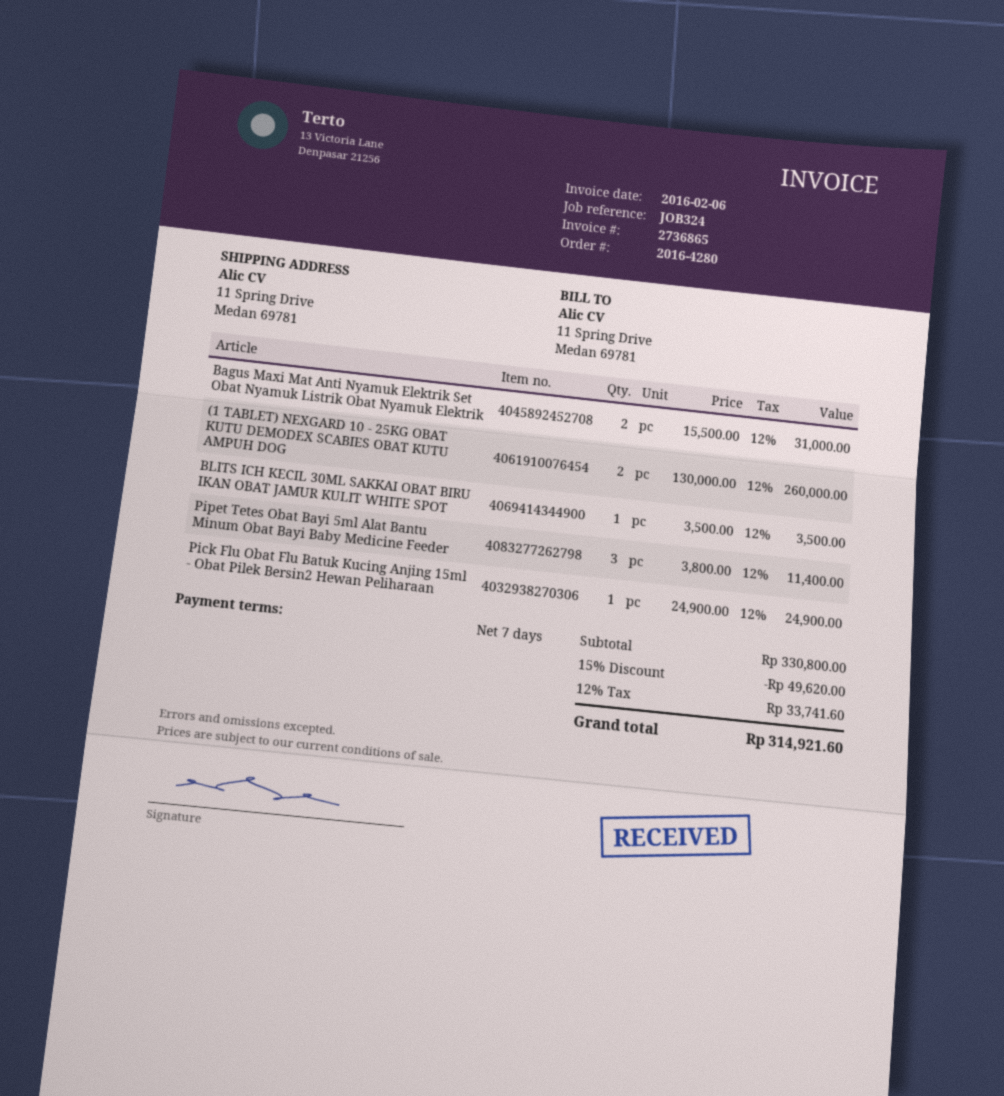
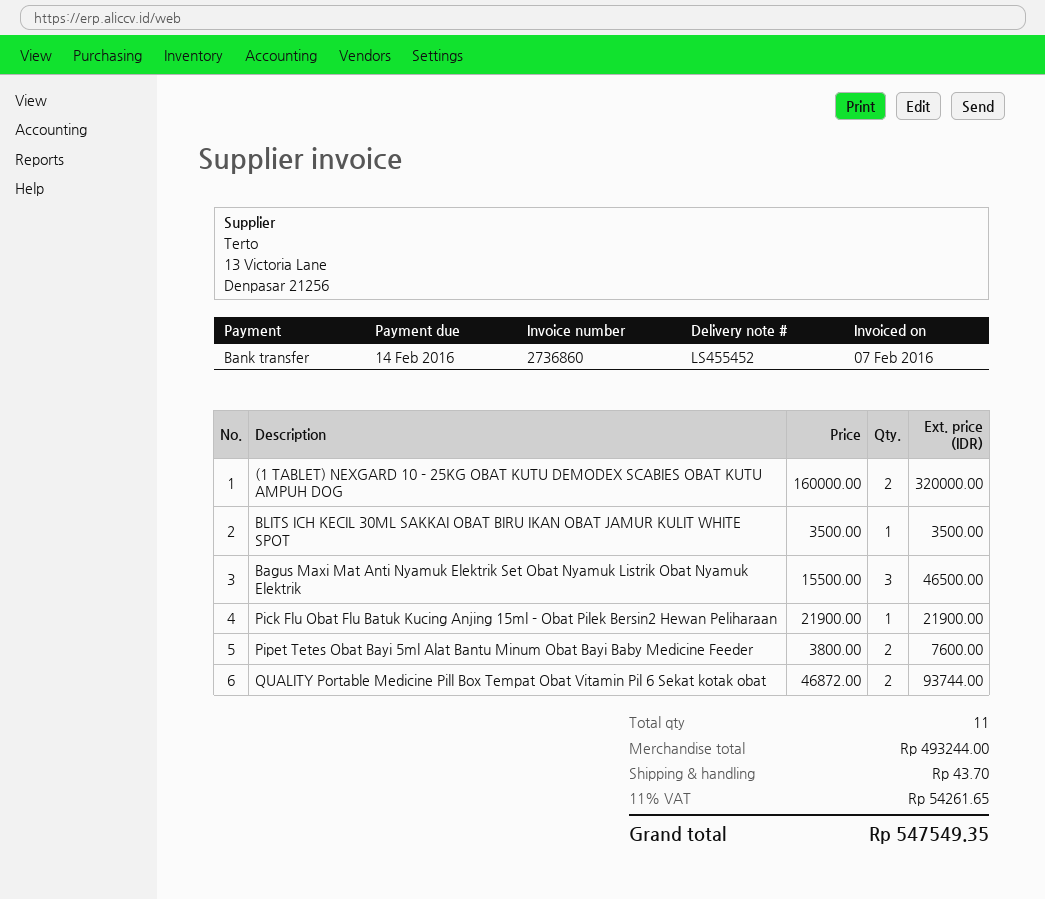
invoice number: 2736865 -> 2736860
invoice date: 2016-02-06 -> 2016-02-07
Bagus Maxi Mat Anti Nyamuk Elektrik Set Obat Nyamuk Listrik Obat Nyamuk Elektrik: 2 x 15500.00 = 31000.00 -> 3 x 15500.00 = 46500.00
(1 TABLET) NEXGARD 10 - 25KG OBAT KUTU DEMODEX SCABIES OBAT KUTU AMPUH DOG: 2 x 130000.00 = 260000.00 -> 2 x 160000.00 = 320000.00
Pipet Tetes Obat Bayi 5ml Alat Bantu Minum Obat Bayi Baby Medicine Feeder: 3 x 3800.00 = 11400.00 -> 2 x 3800.00 = 7600.00
Pick Flu Obat Flu Batuk Kucing Anjing 15ml - Obat Pilek Bersin2 Hewan Peliharaan: 1 x 24900.00 = 24900.00 -> 1 x 21900.00 = 21900.00
QUALITY Portable Medicine Pill Box Tempat Obat Vitamin Pil 6 Sekat kotak obat: none -> 2 x 46872.00 = 93744.00
subtotal: 330800.00 -> 493244.00
discount: 15% = 49620.00 -> none
shipping: none -> 43.70
tax: 12% = 33741.60 -> 11% = 54261.65
total: 314921.60 -> 547549.35

